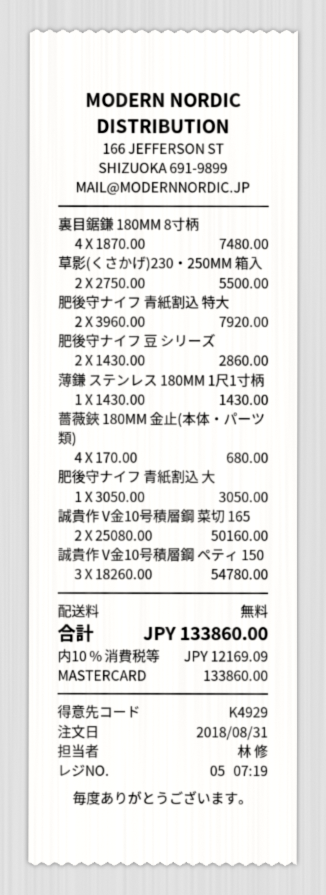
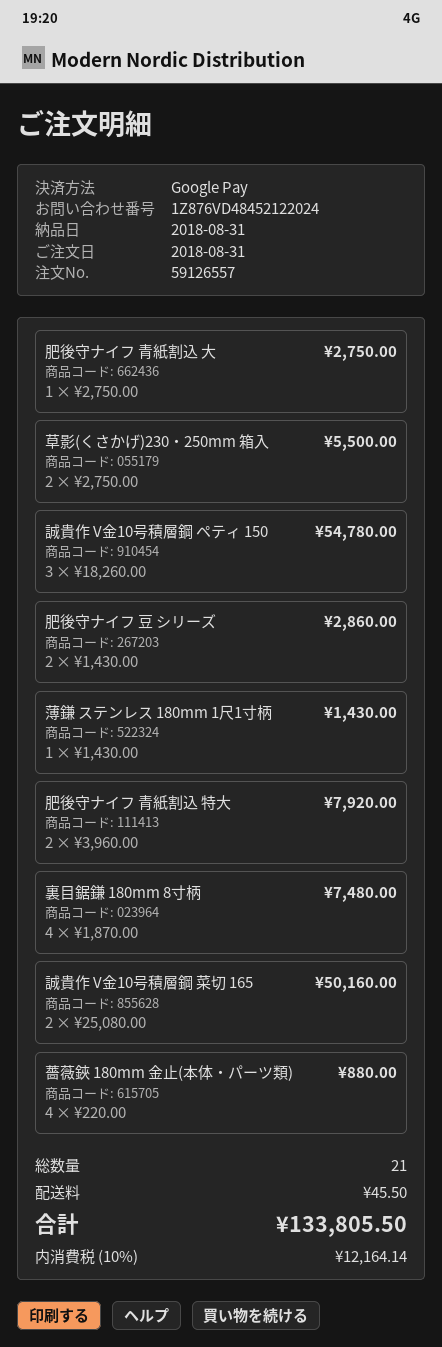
payment method: Mastercard -> Google Pay
薔薇鋏 180MM 金止(本体・パーツ類): 4 x 170.00 = 680.00 -> 4 x 220.00 = 880.00
肥後守ナイフ 青紙割込 大: 1 x 3050.00 = 3050.00 -> 1 x 2750.00 = 2750.00
shipping: 0.00 -> 45.50
tax: 10% = 12169.09 -> 10% = 12164.14
total: 133860.00 -> 133805.50

